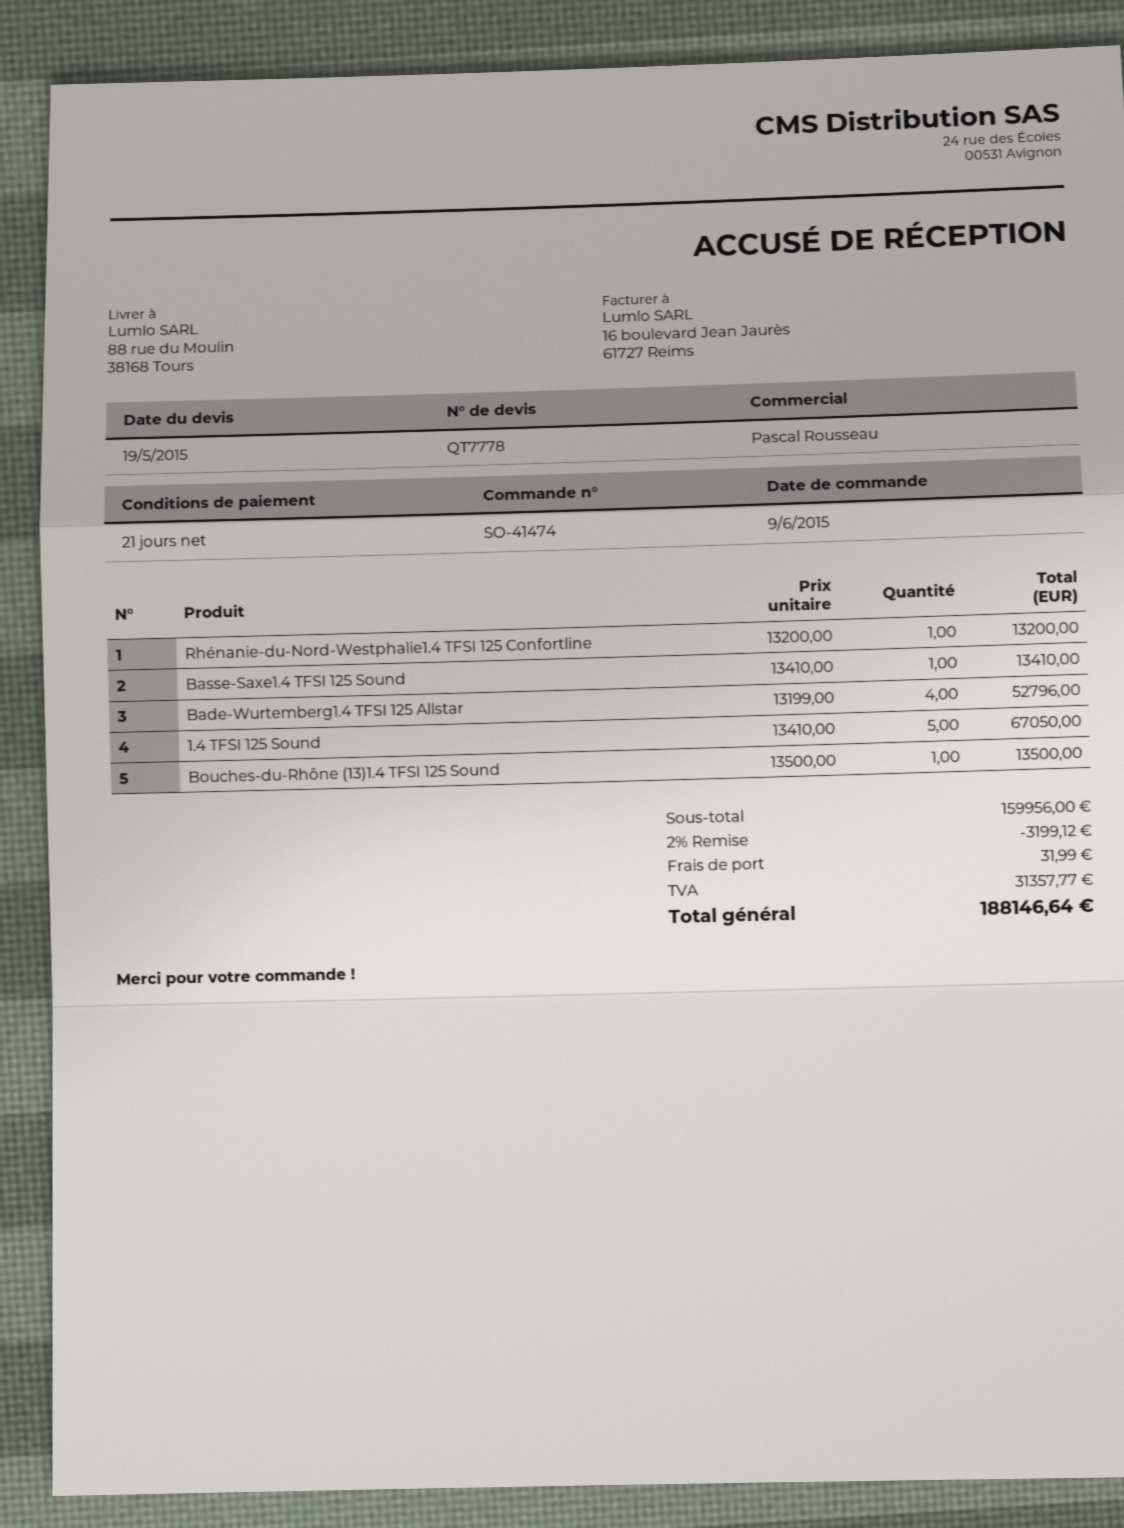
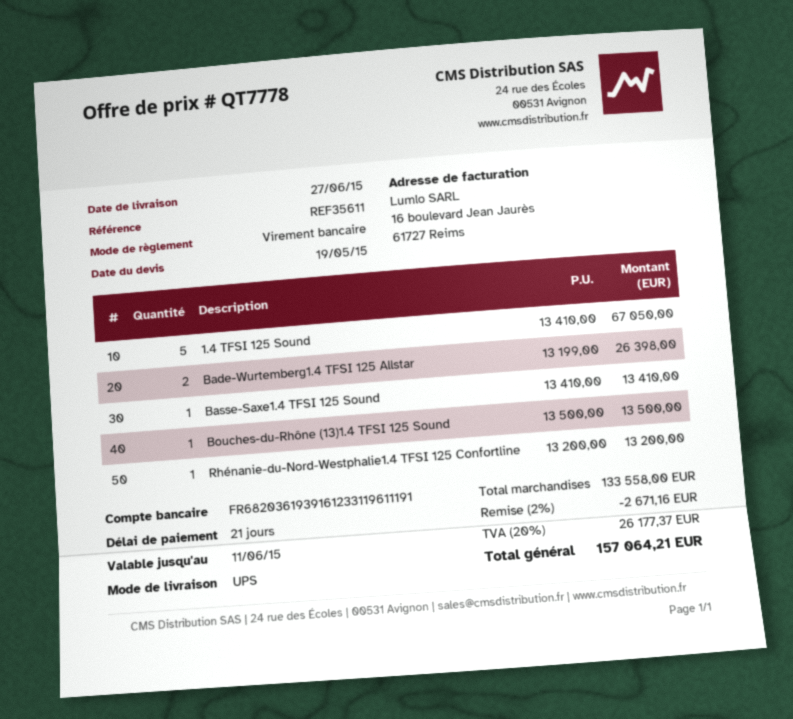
Bade-Wurtemberg1.4 TFSI 125 Allstar: 4 x 13199.00 = 52796.00 -> 2 x 13199.00 = 26398.00
subtotal: 159956.00 -> 133558.00
discount: 2% = 3199.12 -> 2% = 2671.16
shipping: 31.99 -> none
tax: 31357.77 -> 26177.37
total: 188146.64 -> 157064.21

